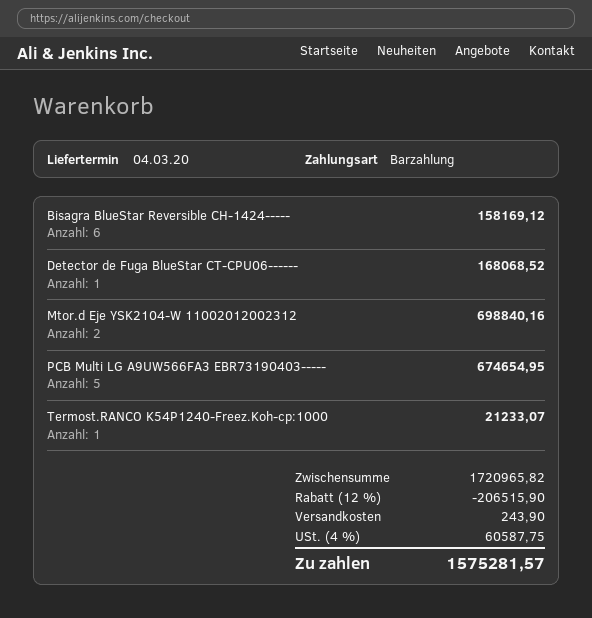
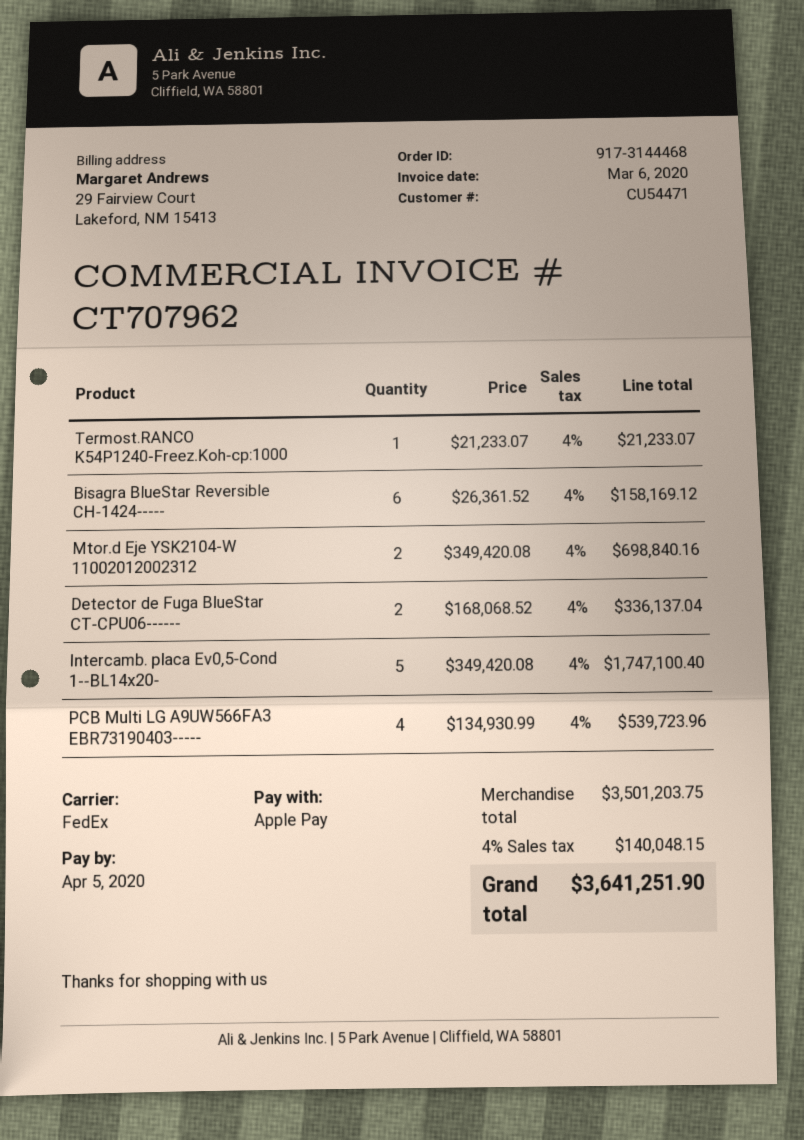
payment method: cash -> Apple Pay
Detector de Fuga BlueStar CT-CPU06------: 1 for 168068.52 -> 2 for 336137.04
PCB Multi LG A9UW566FA3 EBR73190403-----: 5 for 674654.95 -> 4 for 539723.96
Intercamb. placa Ev0,5-Cond 1--BL14x20-: none -> 5 for 1747100.40
subtotal: 1720965.82 -> 3501203.75
discount: 12% = 206515.90 -> none
shipping: 243.90 -> none
tax: 4% = 60587.75 -> 4% = 140048.15
total: 1575281.57 -> 3641251.90

